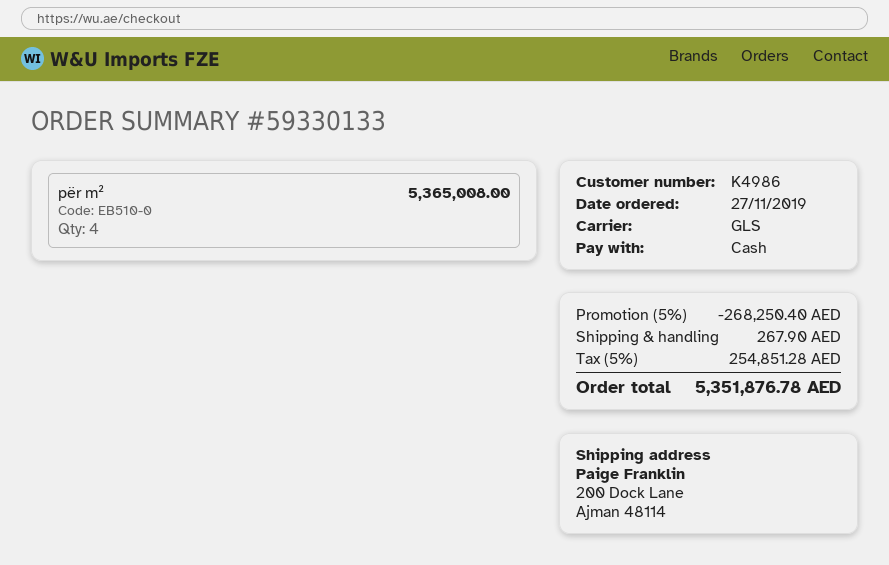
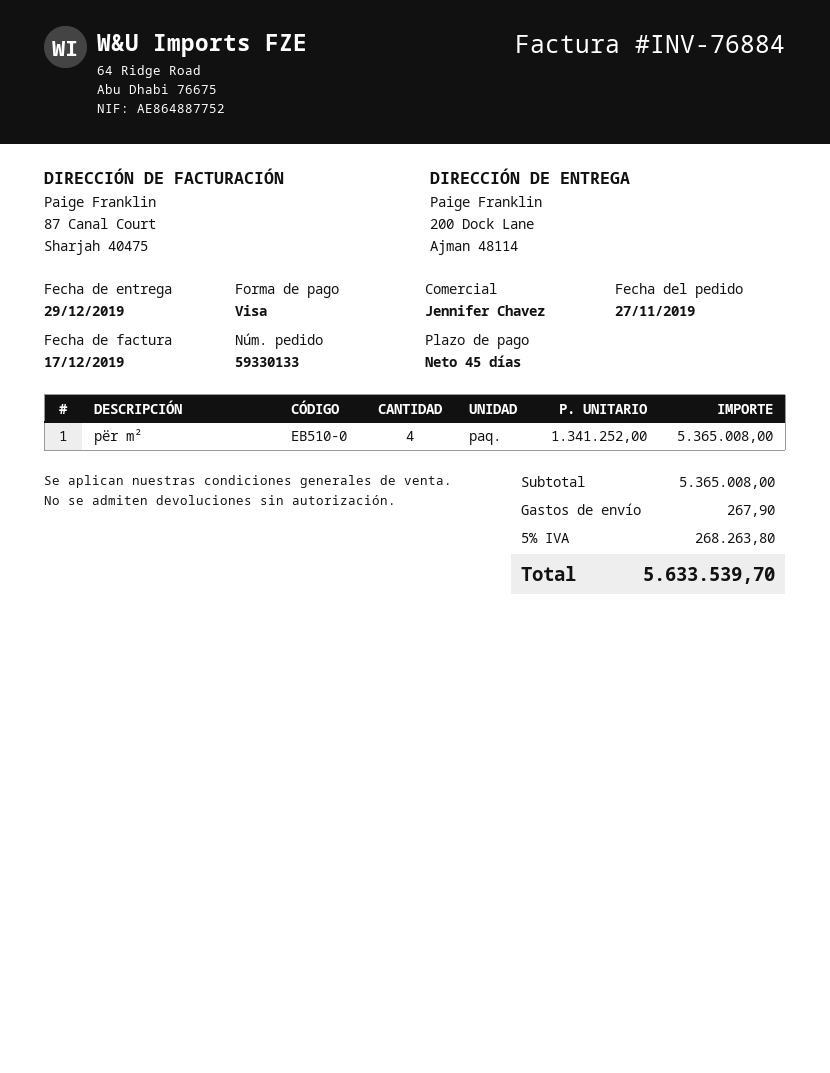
payment method: cash -> Visa
discount: 5% = 268250.40 -> none
tax: 5% = 254851.28 -> 5% = 268263.80
total: 5351876.78 -> 5633539.70

